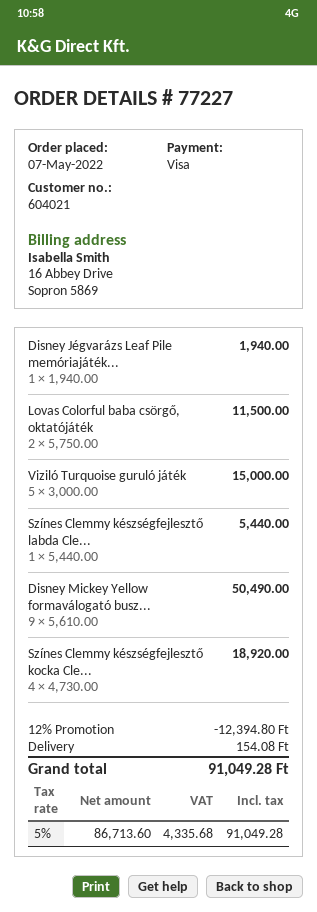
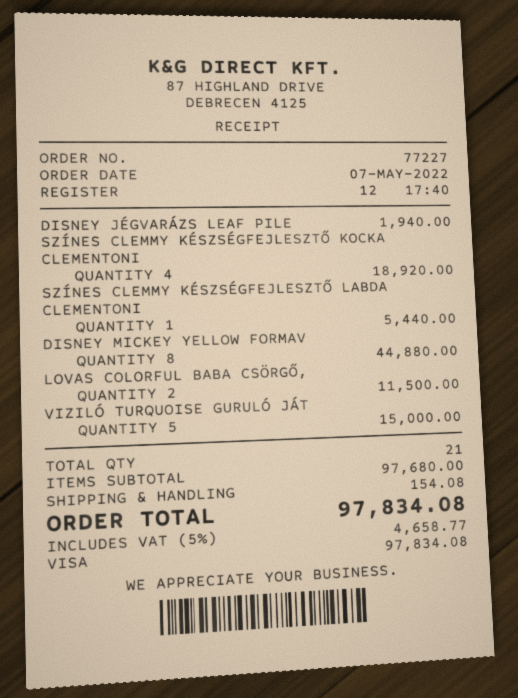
Disney Mickey Yellow formaválogató busz...: 9 for 50490.00 -> 8 for 44880.00
discount: 12% = 12394.80 -> none
tax: 5% = 4335.68 -> 5% = 4658.77
total: 91049.28 -> 97834.08

